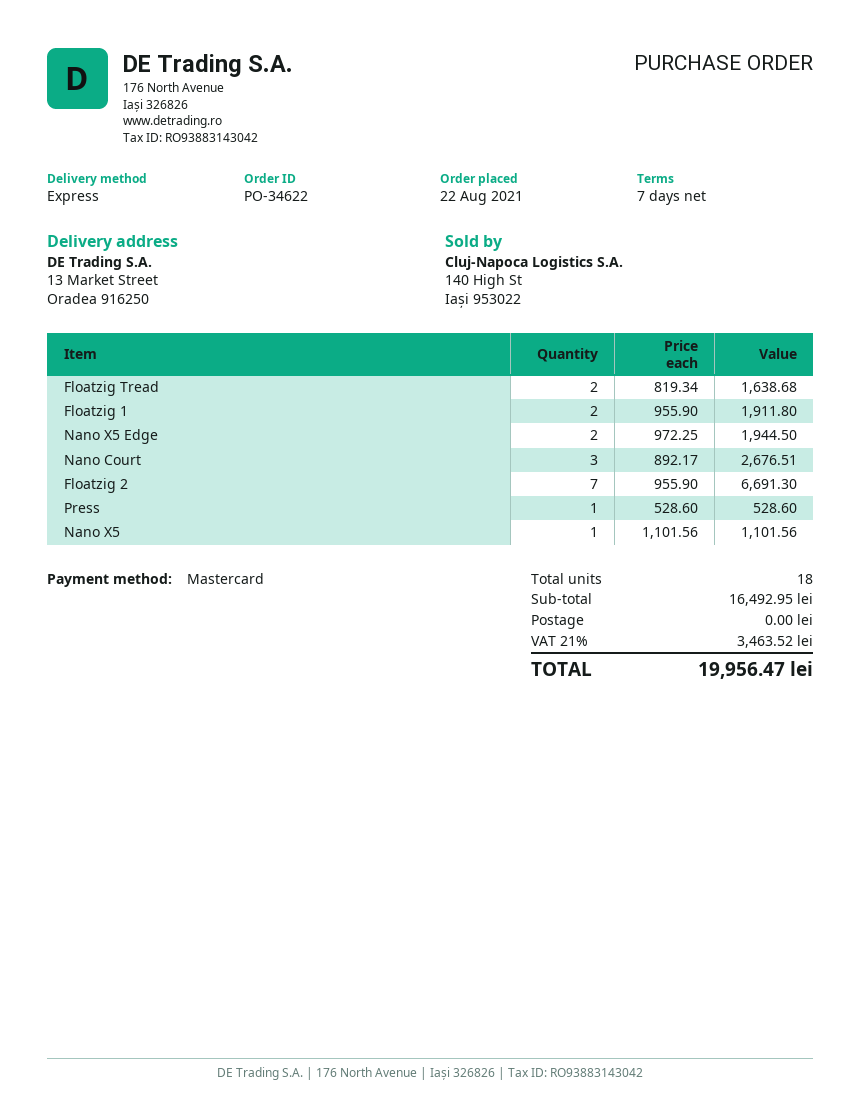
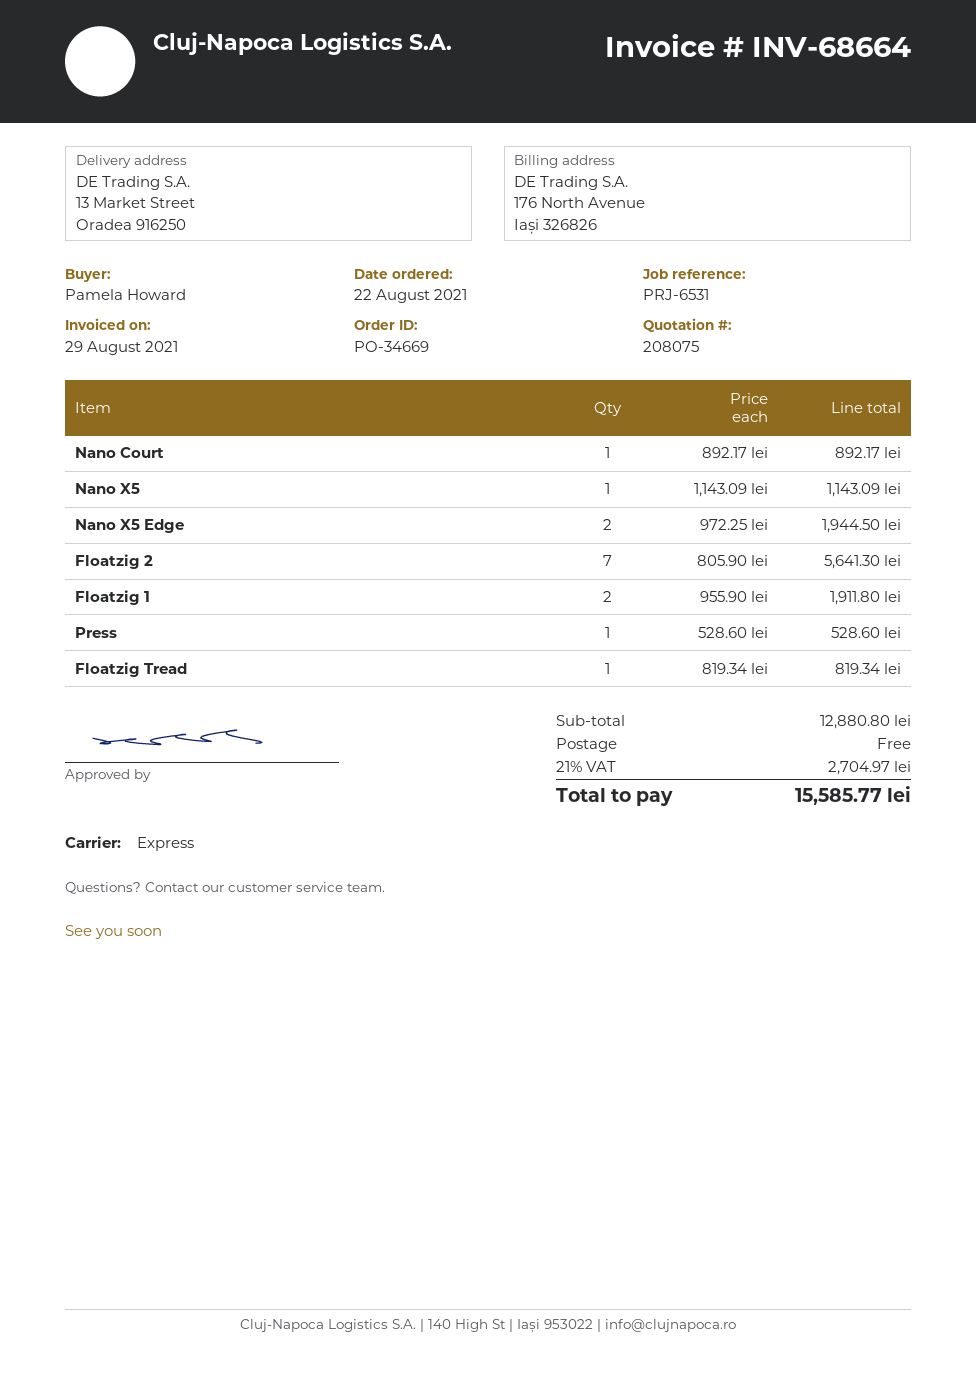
order number: PO-34622 -> PO-34669
Floatzig Tread: 2 x 819.34 = 1638.68 -> 1 x 819.34 = 819.34
Nano Court: 3 x 892.17 = 2676.51 -> 1 x 892.17 = 892.17
Floatzig 2: 7 x 955.90 = 6691.30 -> 7 x 805.90 = 5641.30
Nano X5: 1 x 1101.56 = 1101.56 -> 1 x 1143.09 = 1143.09
subtotal: 16492.95 -> 12880.80
tax: 21% = 3463.52 -> 21% = 2704.97
total: 19956.47 -> 15585.77

